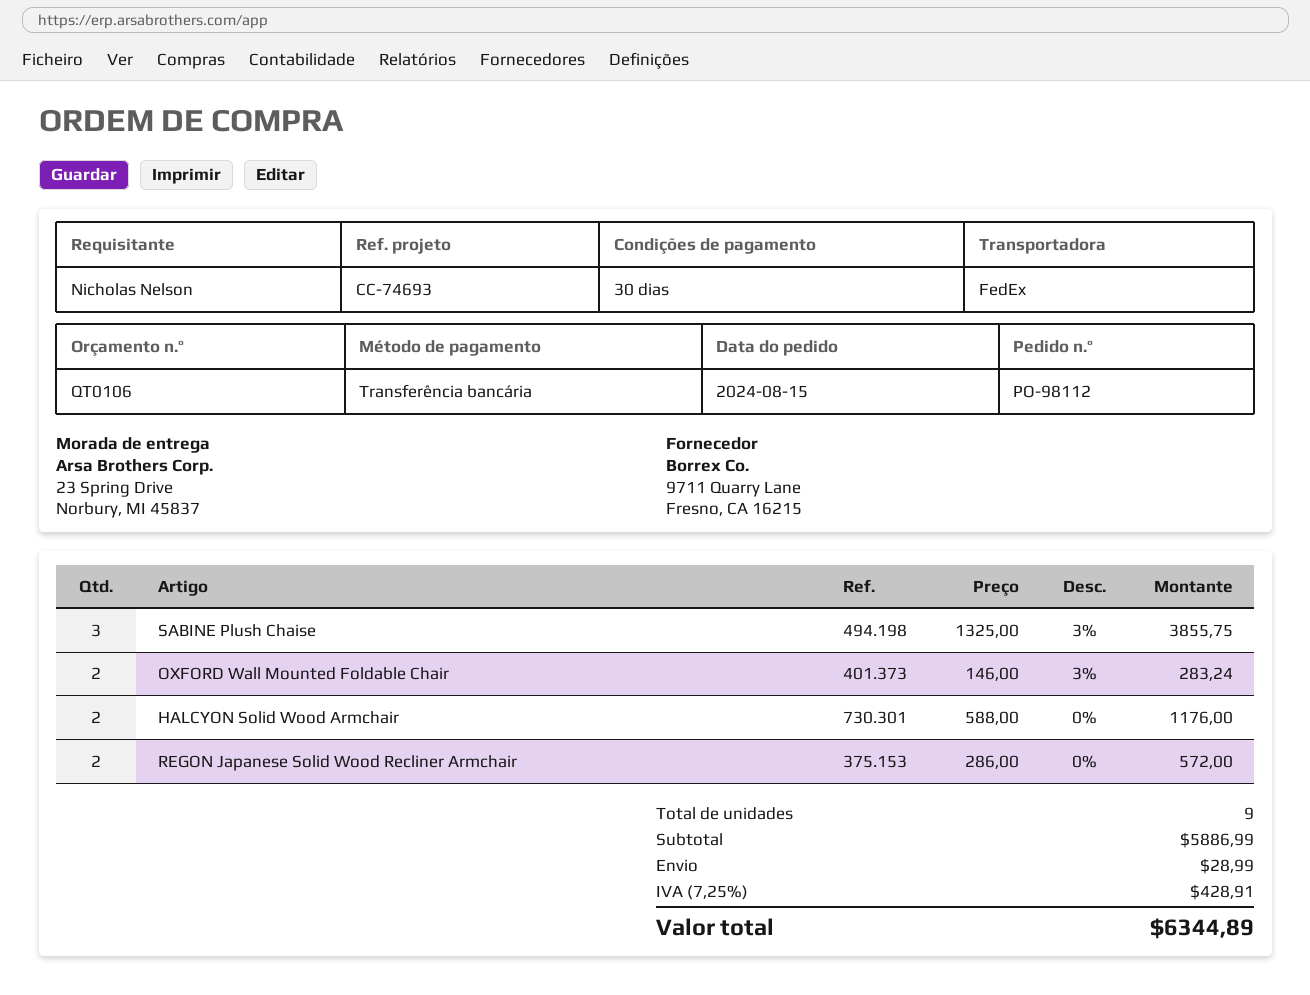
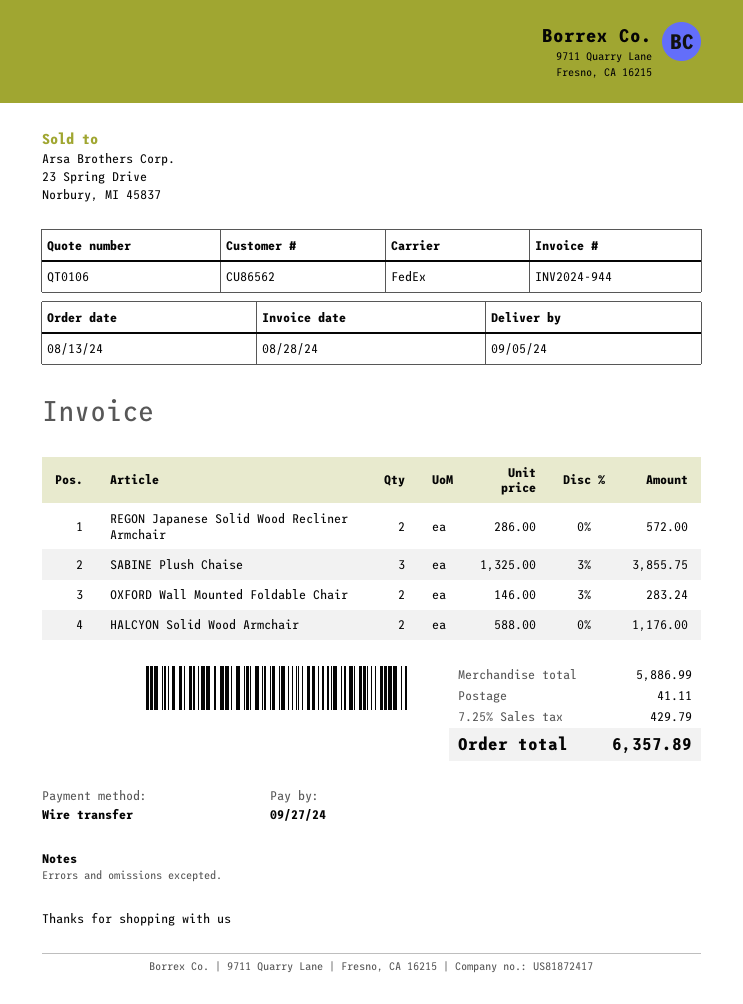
order date: 2024-08-15 -> 2024-08-13
shipping: 28.99 -> 41.11
tax: 7.25% = 428.91 -> 7.25% = 429.79
total: 6344.89 -> 6357.89

